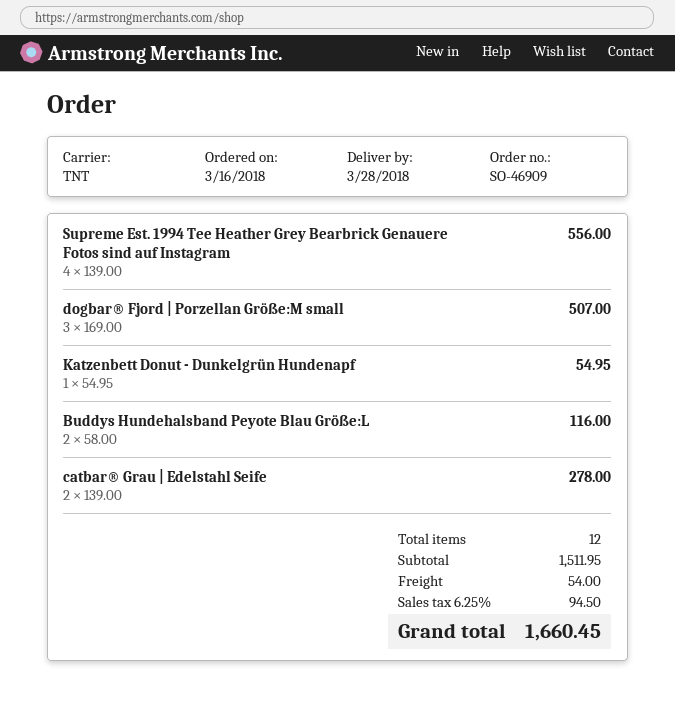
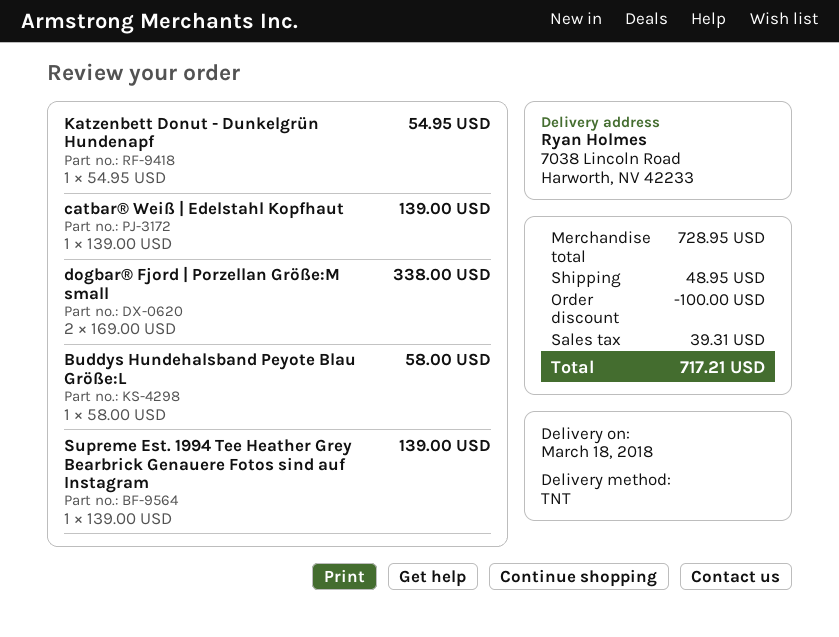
delivery date: 2018-03-28 -> 2018-03-18
Supreme Est. 1994 Tee Heather Grey Bearbrick Genauere Fotos sind auf Instagram: 4 x 139.00 = 556.00 -> 1 x 139.00 = 139.00
dogbar® Fjord | Porzellan Größe:M small: 3 x 169.00 = 507.00 -> 2 x 169.00 = 338.00
Buddys Hundehalsband Peyote Blau Größe:L: 2 x 58.00 = 116.00 -> 1 x 58.00 = 58.00
catbar® Grau | Edelstahl Seife: 2 x 139.00 = 278.00 -> none
catbar® Weiß | Edelstahl Kopfhaut: none -> 1 x 139.00 = 139.00
subtotal: 1511.95 -> 728.95
discount: none -> 100.00
shipping: 54.00 -> 48.95
tax: 94.50 -> 39.31
total: 1660.45 -> 717.21

